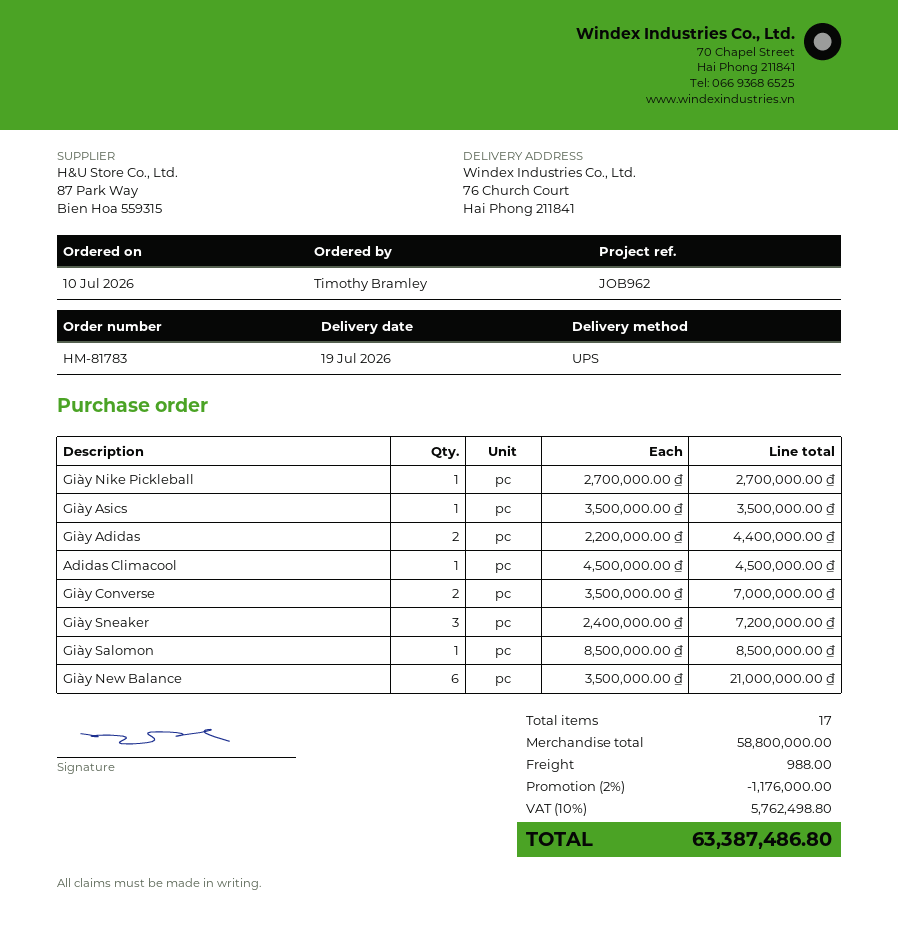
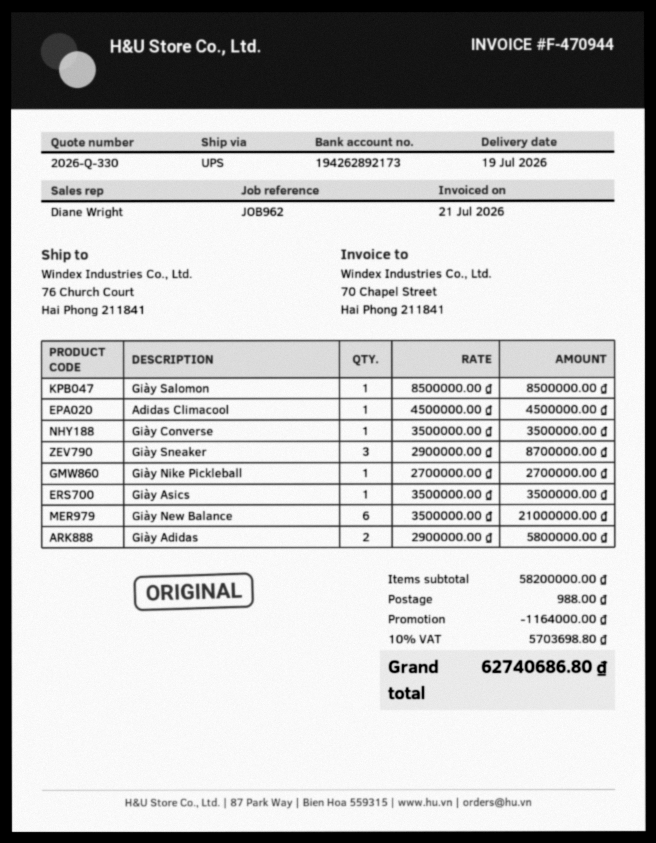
Giày Adidas: 2 x 2200000.00 = 4400000.00 -> 2 x 2900000.00 = 5800000.00
Giày Converse: 2 x 3500000.00 = 7000000.00 -> 1 x 3500000.00 = 3500000.00
Giày Sneaker: 3 x 2400000.00 = 7200000.00 -> 3 x 2900000.00 = 8700000.00
subtotal: 58800000.00 -> 58200000.00
discount: 1176000.00 -> 1164000.00
tax: 10% = 5762498.80 -> 10% = 5703698.80
total: 63387486.80 -> 62740686.80

